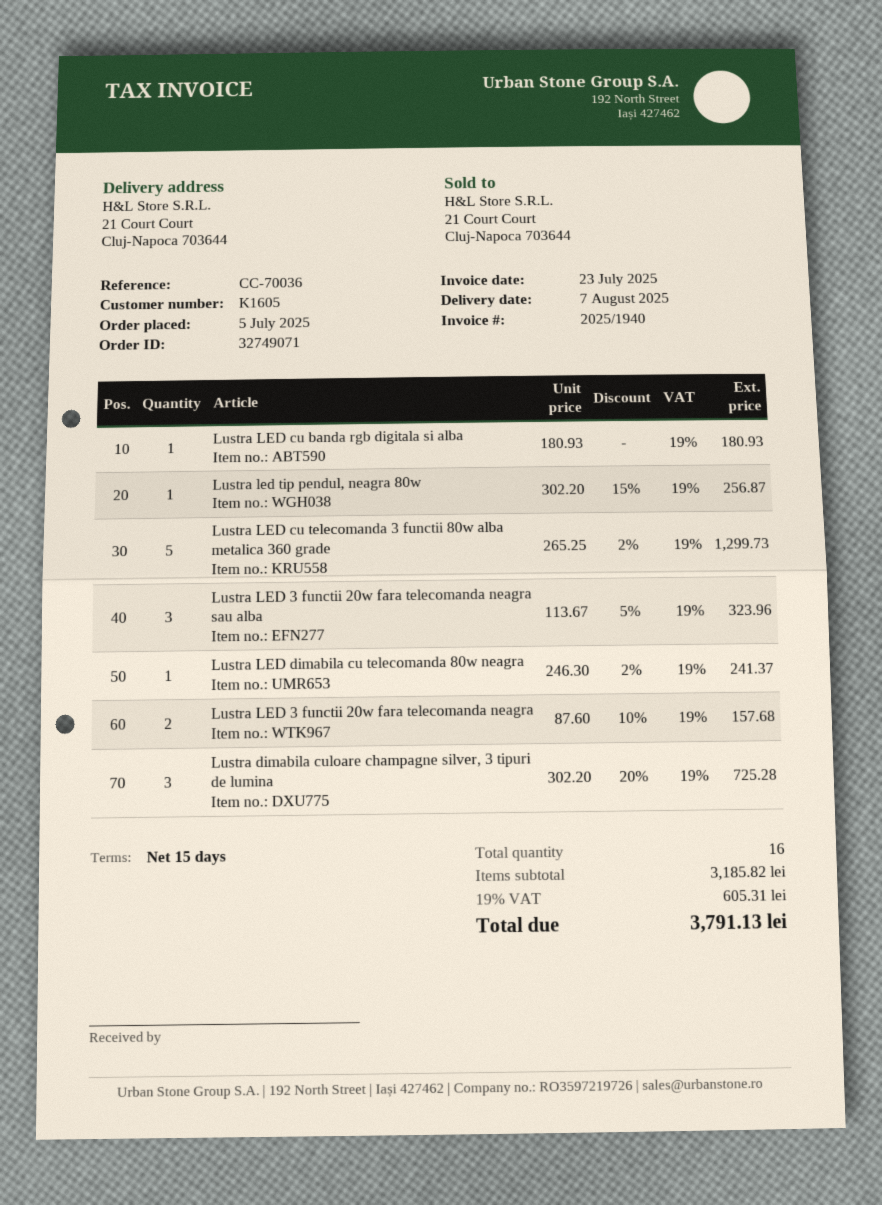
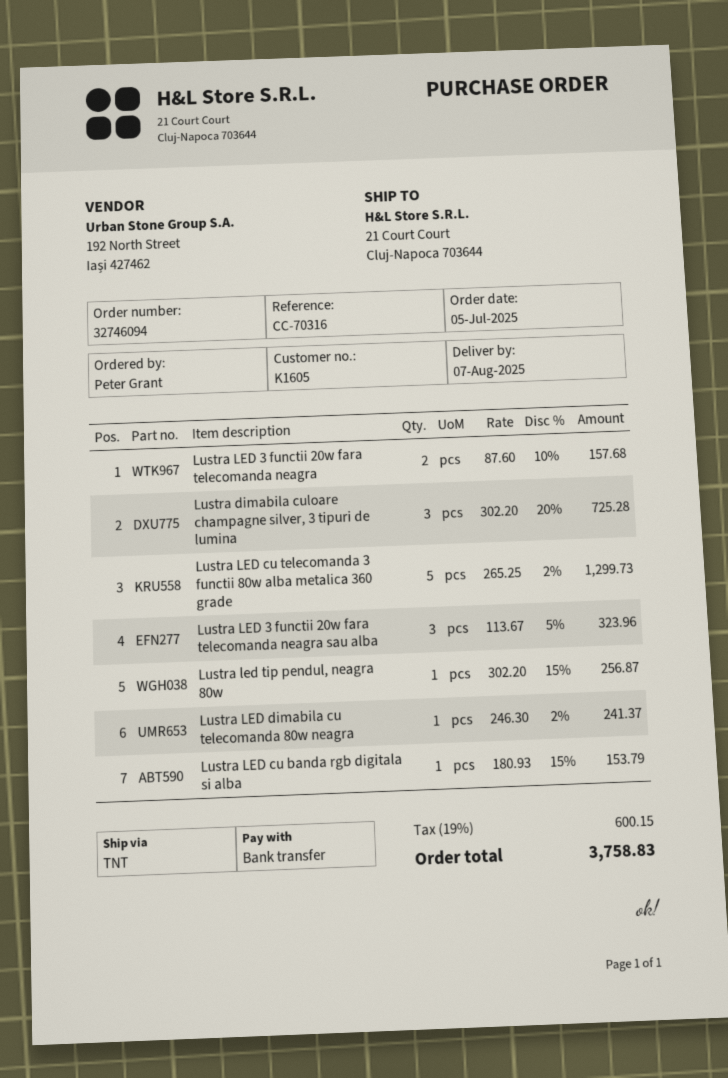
order number: 32749071 -> 32746094
reference: CC-70036 -> CC-70316
Lustra LED cu banda rgb digitala si alba: 1 x 180.93 = 180.93 -> 1 x 180.93 - 15% = 153.79
tax: 19% = 605.31 -> 19% = 600.15
total: 3791.13 -> 3758.83

